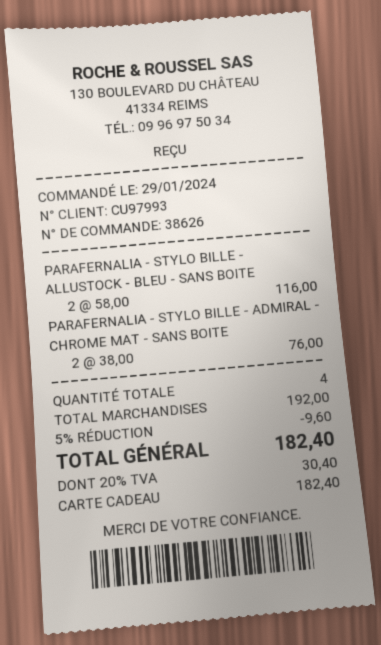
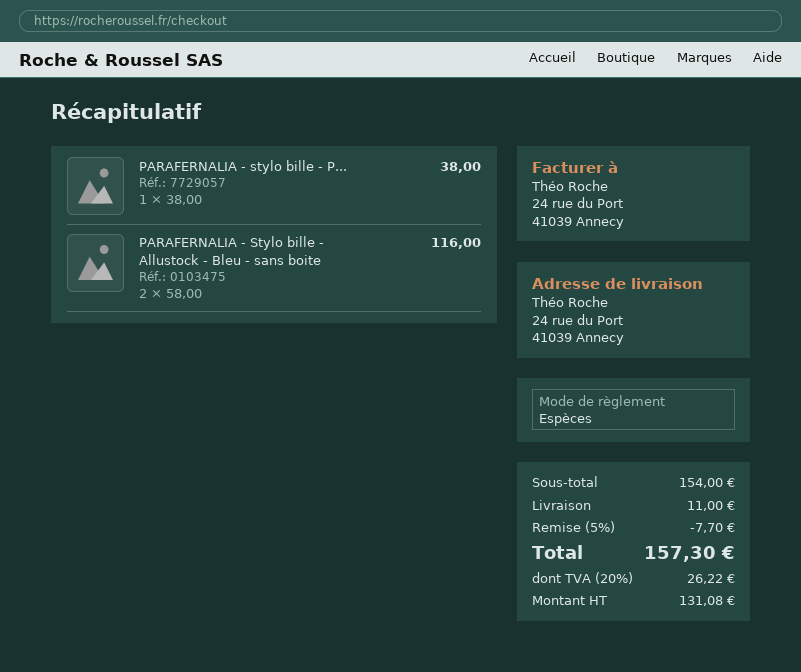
payment method: gift card -> cash
PARAFERNALIA - STYLO BILLE - ADMIRAL - CHROME MAT - SANS BOITE: 2 x 38.00 = 76.00 -> none
PARAFERNALIA - stylo bille - P...: none -> 1 x 38.00 = 38.00
subtotal: 192.00 -> 154.00
discount: 5% = 9.60 -> 5% = 7.70
shipping: none -> 11.00
tax: 20% = 30.40 -> 20% = 26.22
total: 182.40 -> 157.30

